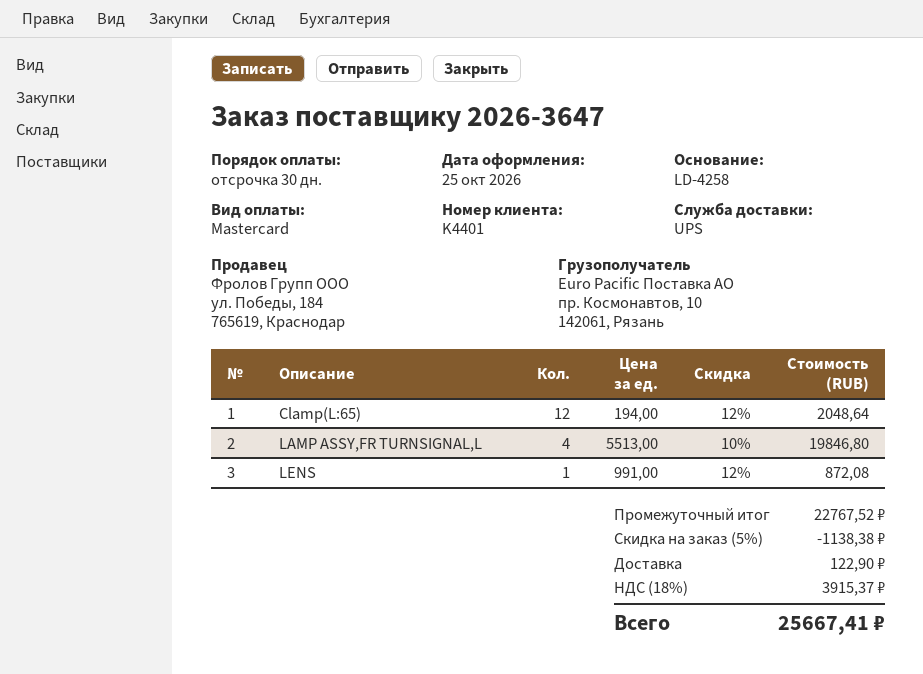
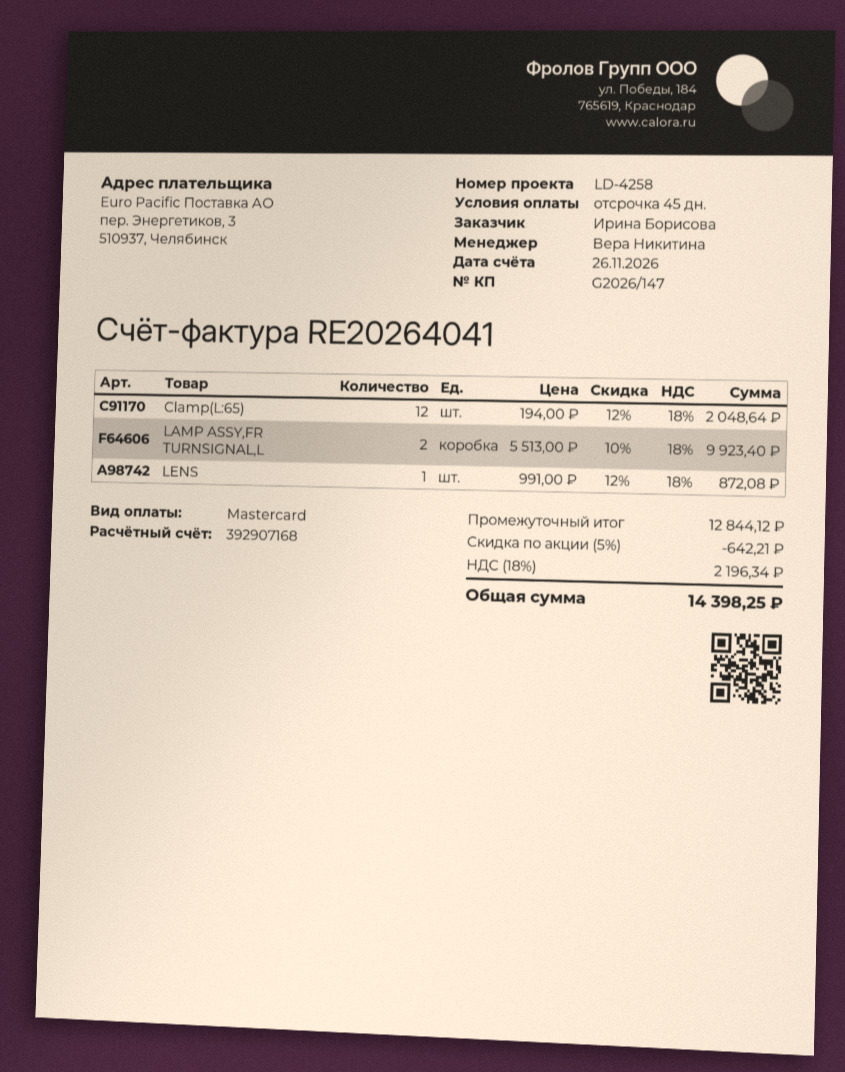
payment terms: 30 days -> 45 days
LAMP ASSY,FR TURNSIGNAL,L: 4 x 5513.00 - 10% = 19846.80 -> 2 x 5513.00 - 10% = 9923.40
subtotal: 22767.52 -> 12844.12
discount: 5% = 1138.38 -> 5% = 642.21
shipping: 122.90 -> none
tax: 18% = 3915.37 -> 18% = 2196.34
total: 25667.41 -> 14398.25

